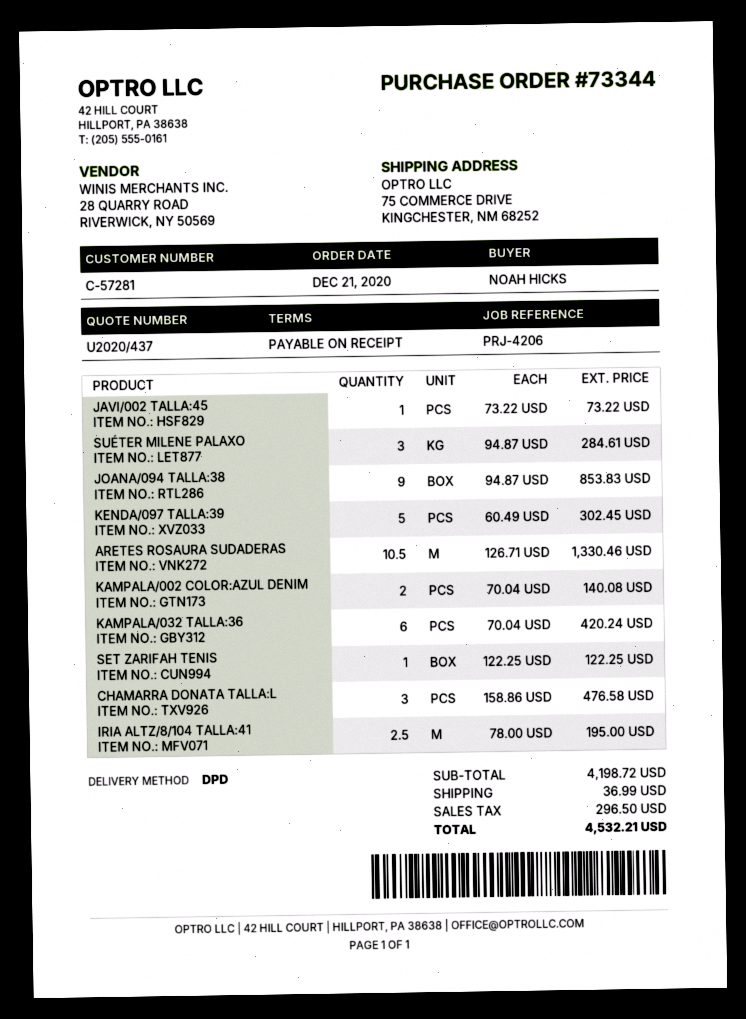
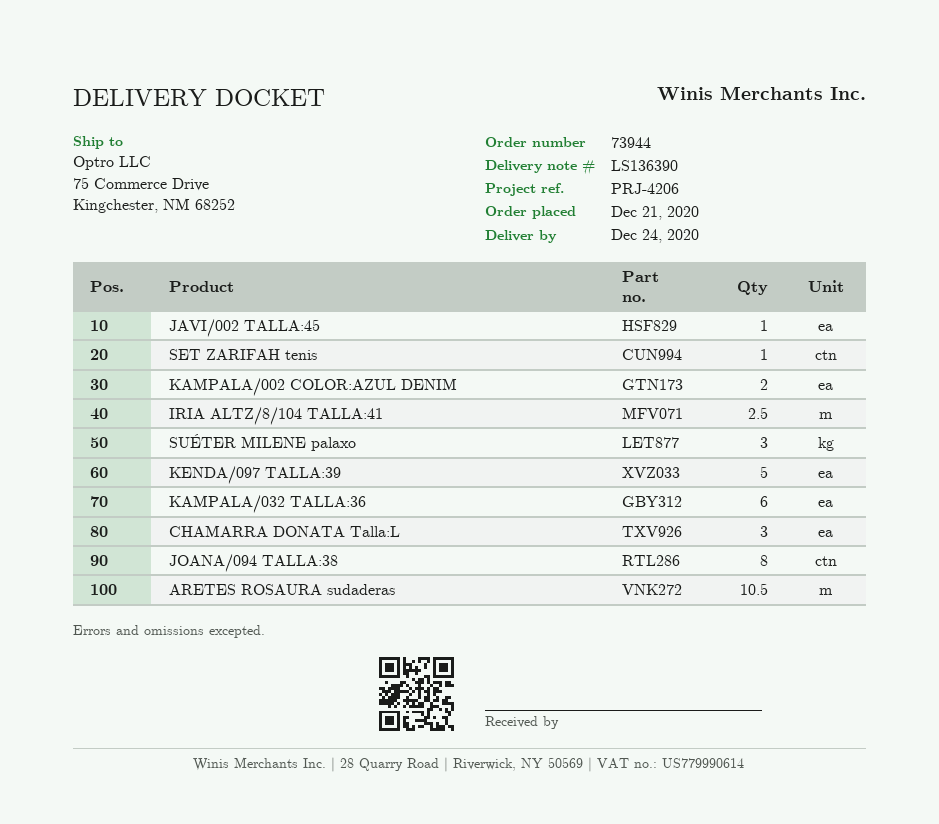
order number: 73344 -> 73944
JOANA/094 TALLA:38: 9 -> 8

